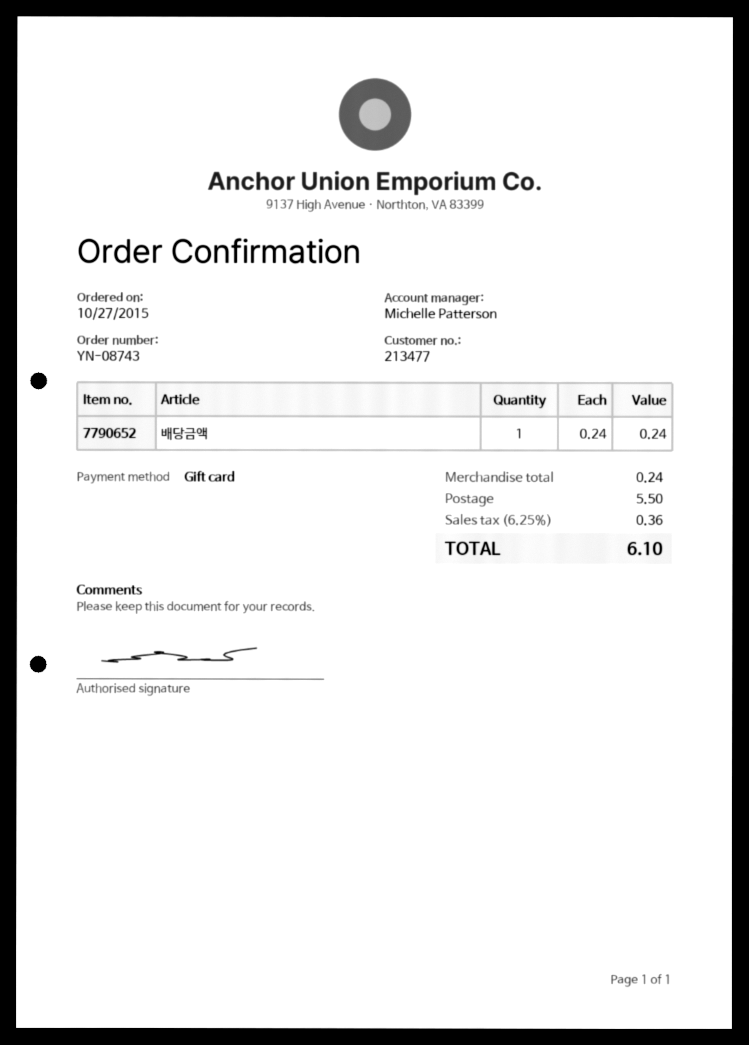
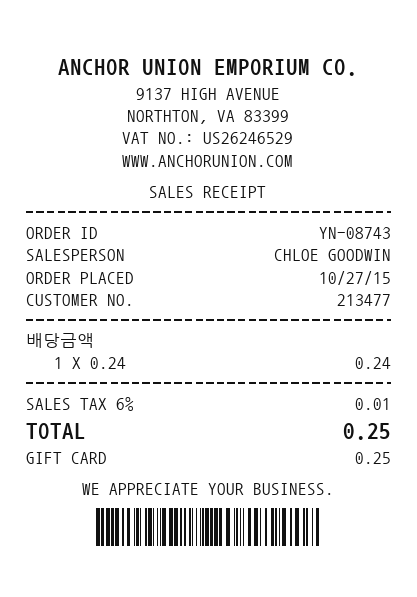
sales rep: Michelle Patterson -> CHLOE GOODWIN
shipping: 5.50 -> none
tax: 6.25% = 0.36 -> 6% = 0.01
total: 6.10 -> 0.25

